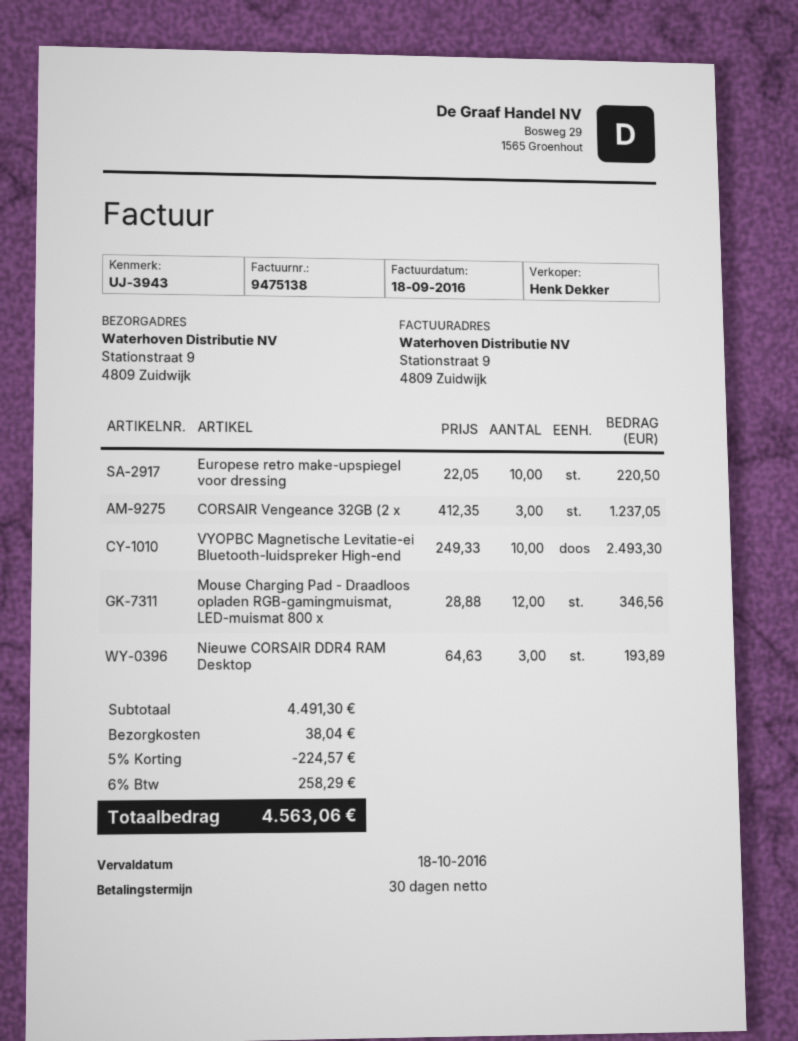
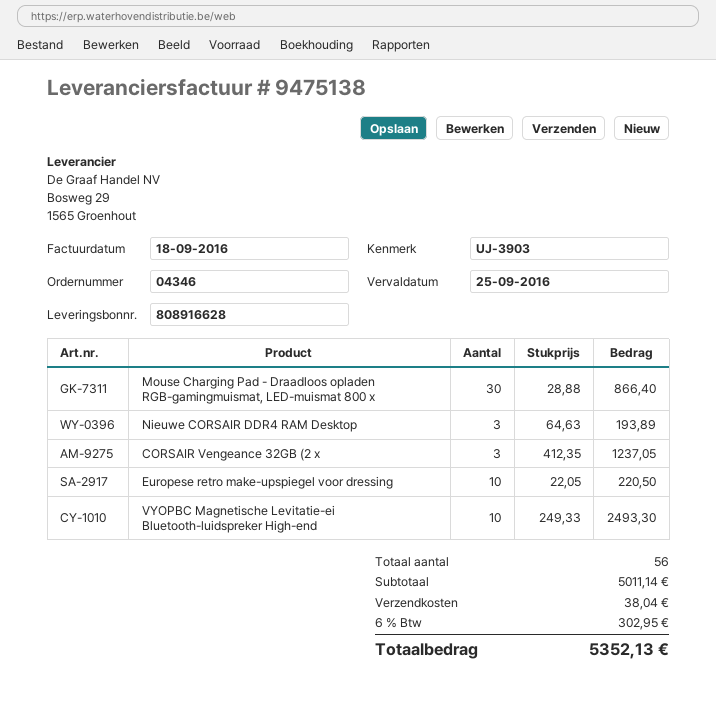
due date: 2016-10-18 -> 2016-09-25
reference: UJ-3943 -> UJ-3903
Mouse Charging Pad - Draadloos opladen RGB-gamingmuismat, LED-muismat 800 x: 12 x 28.88 = 346.56 -> 30 x 28.88 = 866.40
subtotal: 4491.30 -> 5011.14
discount: 5% = 224.57 -> none
tax: 6% = 258.29 -> 6% = 302.95
total: 4563.06 -> 5352.13

